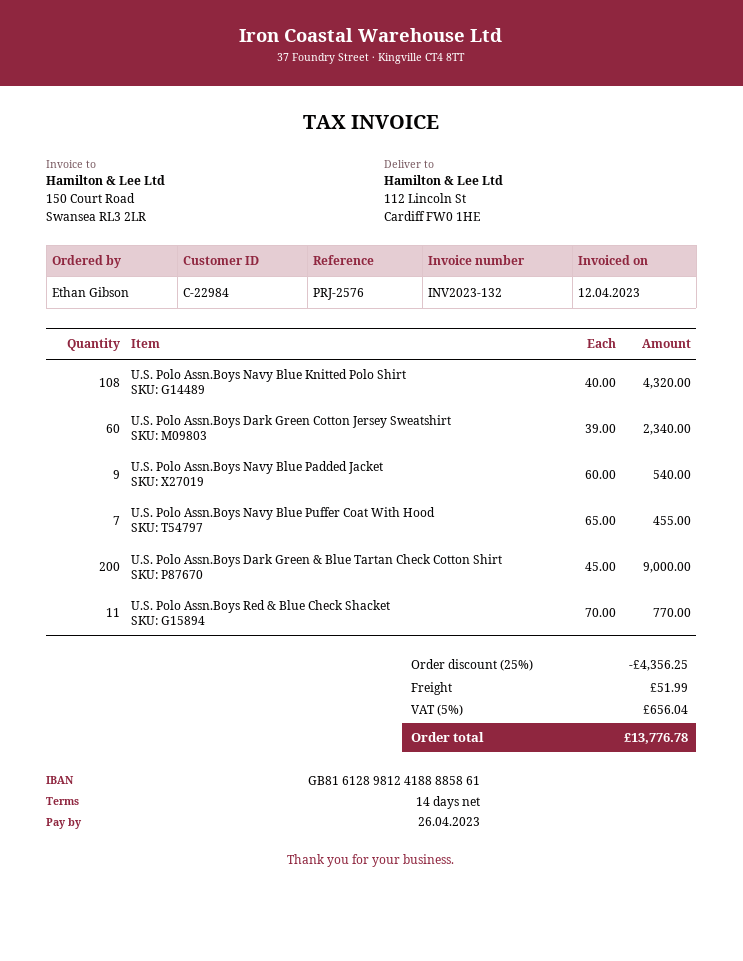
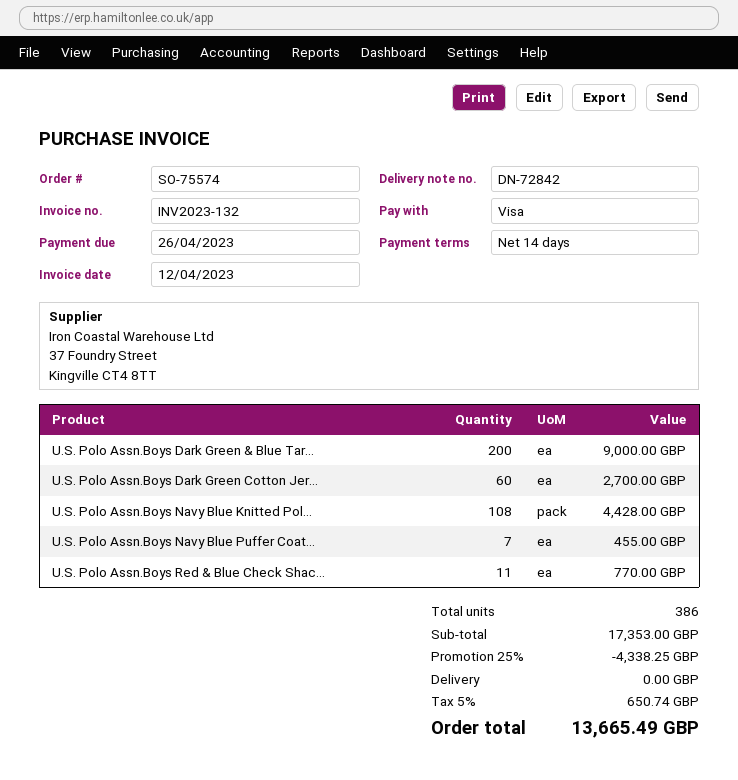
U.S. Polo Assn.Boys Navy Blue Knitted Polo Shirt: 108 for 4320.00 -> 108 for 4428.00
U.S. Polo Assn.Boys Dark Green Cotton Jersey Sweatshirt: 60 for 2340.00 -> 60 for 2700.00
U.S. Polo Assn.Boys Navy Blue Padded Jacket: 9 for 540.00 -> none
discount: 25% = 4356.25 -> 25% = 4338.25
shipping: 51.99 -> 0.00
tax: 5% = 656.04 -> 5% = 650.74
total: 13776.78 -> 13665.49

